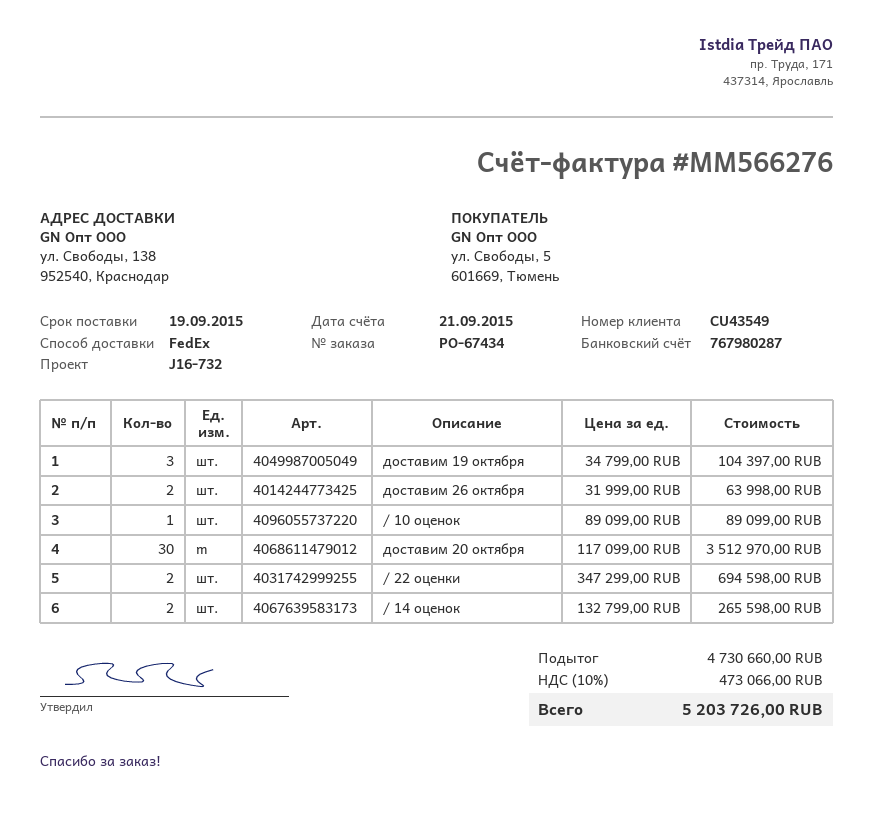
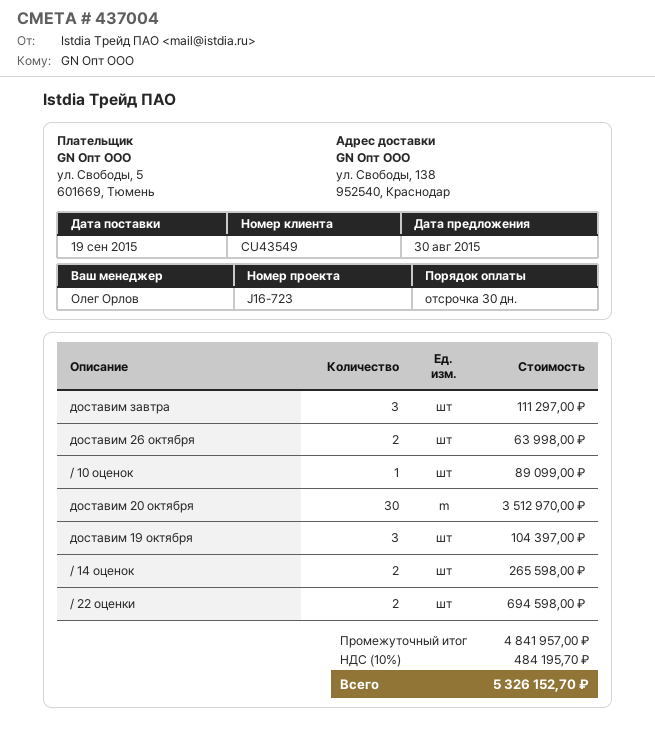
reference: J16-732 -> J16-723
доставим завтра: none -> 3 for 111297.00
subtotal: 4730660.00 -> 4841957.00
tax: 10% = 473066.00 -> 10% = 484195.70
total: 5203726.00 -> 5326152.70

